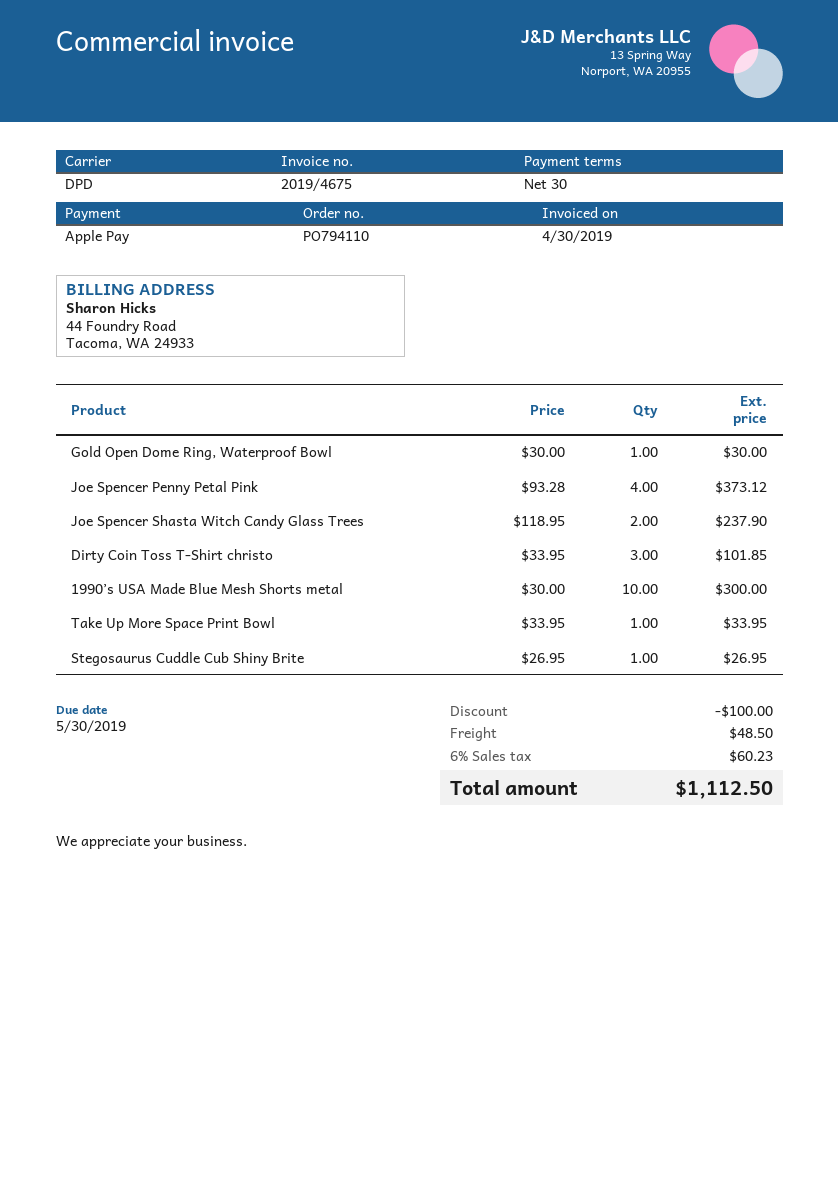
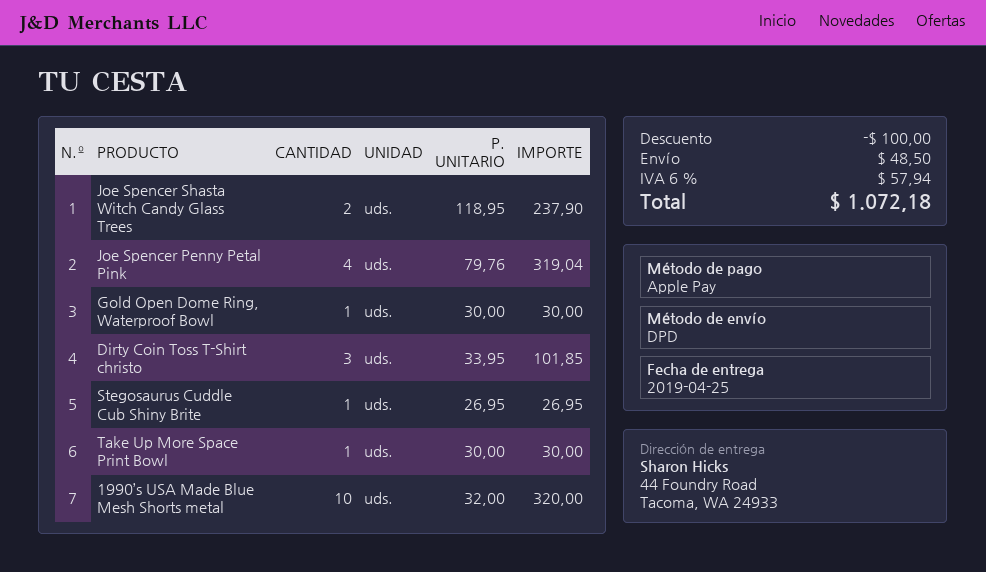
Joe Spencer Penny Petal Pink: 4 x 93.28 = 373.12 -> 4 x 79.76 = 319.04
1990’s USA Made Blue Mesh Shorts metal: 10 x 30.00 = 300.00 -> 10 x 32.00 = 320.00
Take Up More Space Print Bowl: 1 x 33.95 = 33.95 -> 1 x 30.00 = 30.00
tax: 6% = 60.23 -> 6% = 57.94
total: 1112.50 -> 1072.18

